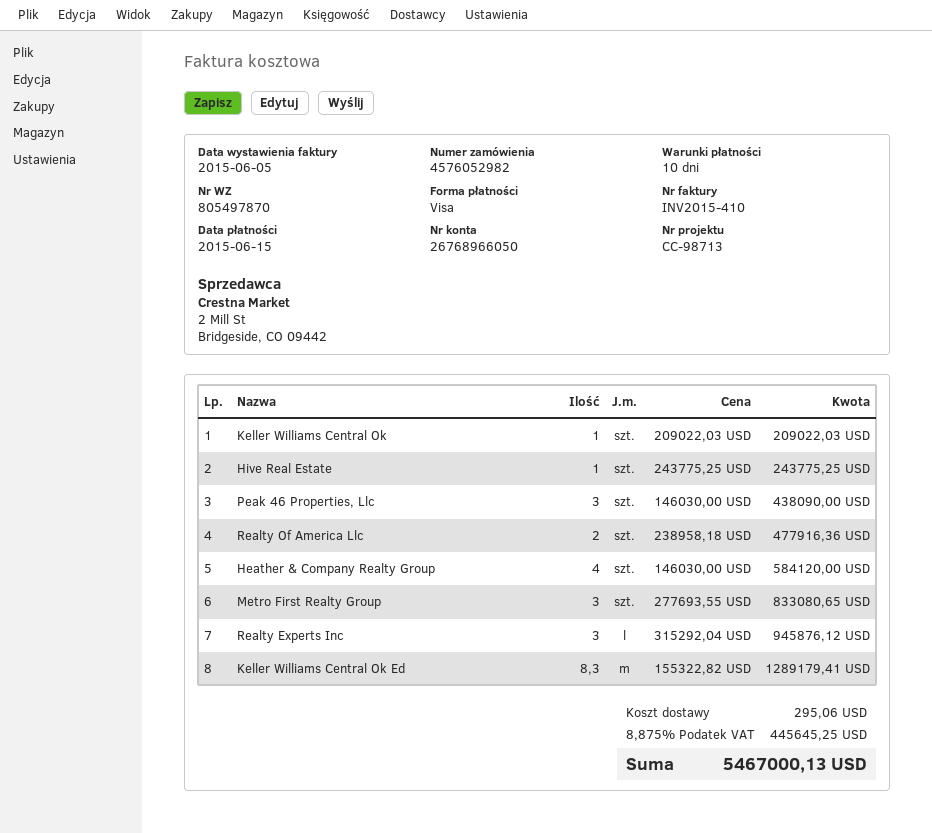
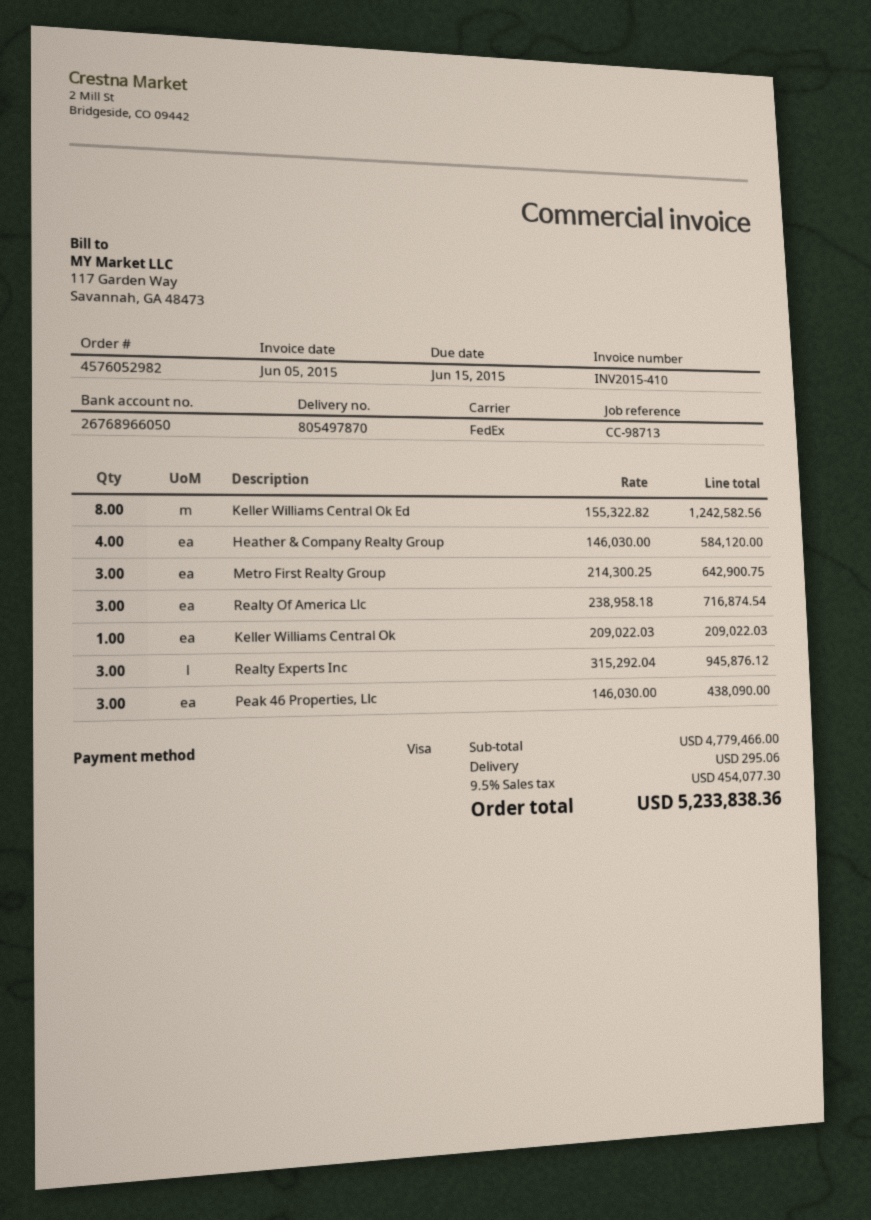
Hive Real Estate: 1 x 243775.25 = 243775.25 -> none
Realty Of America Llc: 2 x 238958.18 = 477916.36 -> 3 x 238958.18 = 716874.54
Metro First Realty Group: 3 x 277693.55 = 833080.65 -> 3 x 214300.25 = 642900.75
Keller Williams Central Ok Ed: 8.3 x 155322.82 = 1289179.41 -> 8 x 155322.82 = 1242582.56
tax: 8.875% = 445645.25 -> 9.5% = 454077.30
total: 5467000.13 -> 5233838.36

